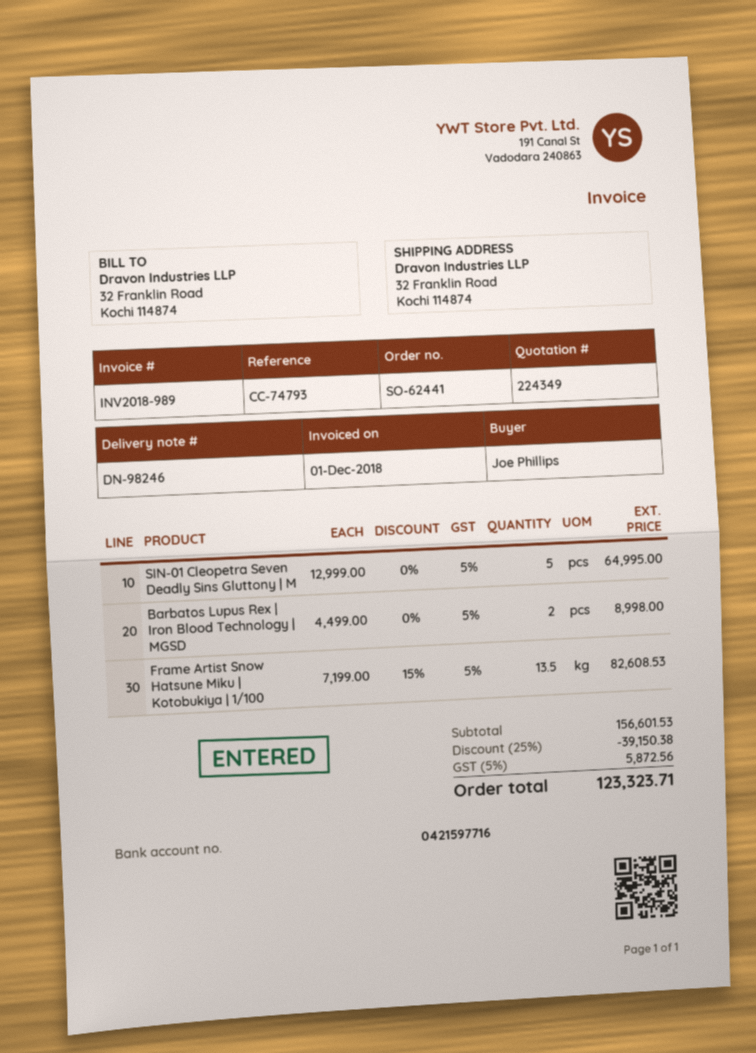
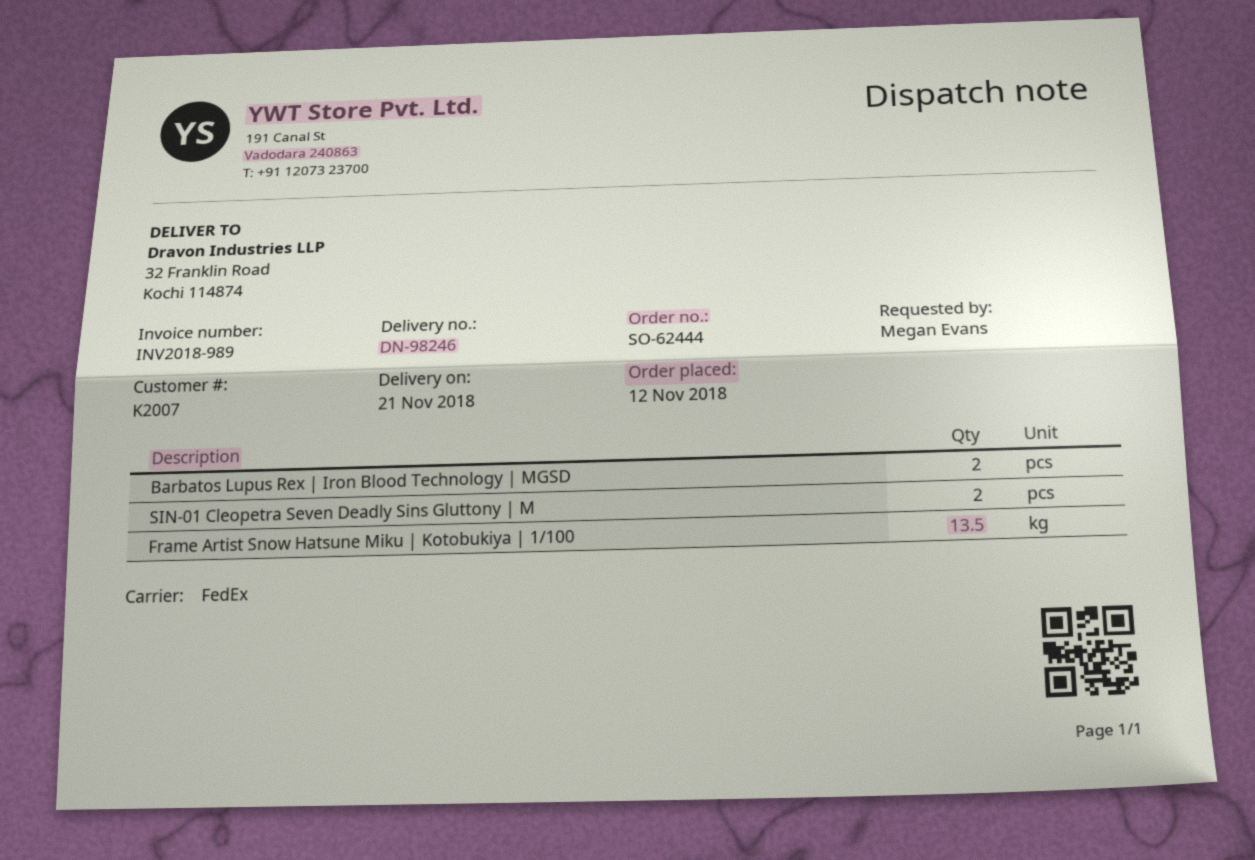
order number: SO-62441 -> SO-62444
ordered by: Joe Phillips -> Megan Evans
SIN-01 Cleopetra Seven Deadly Sins Gluttony | M: 5 -> 2

